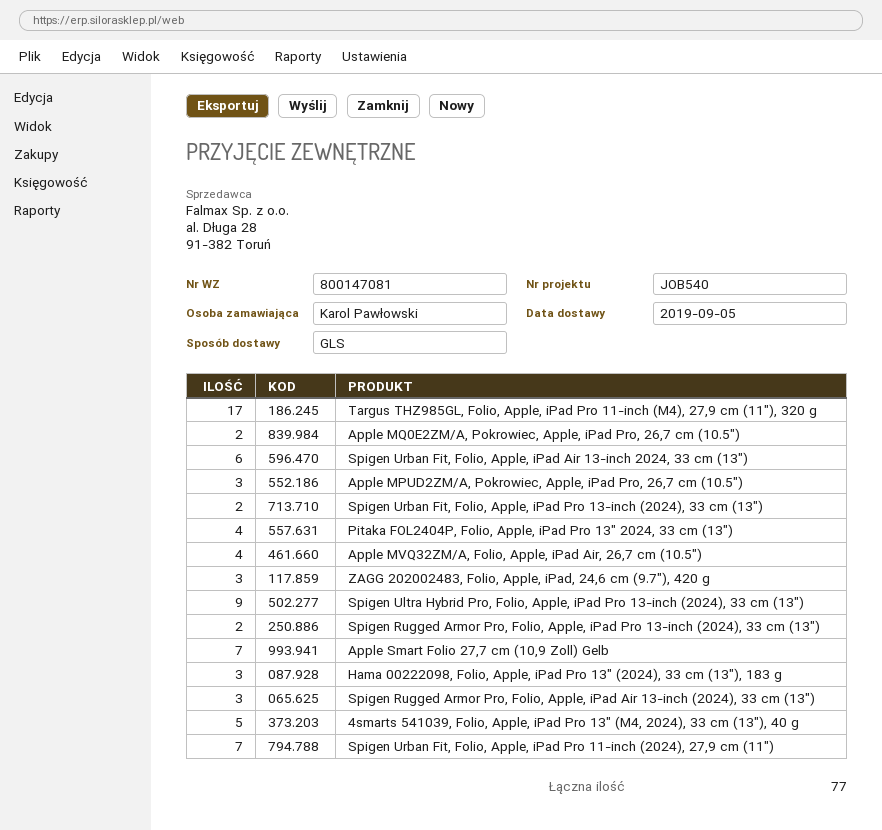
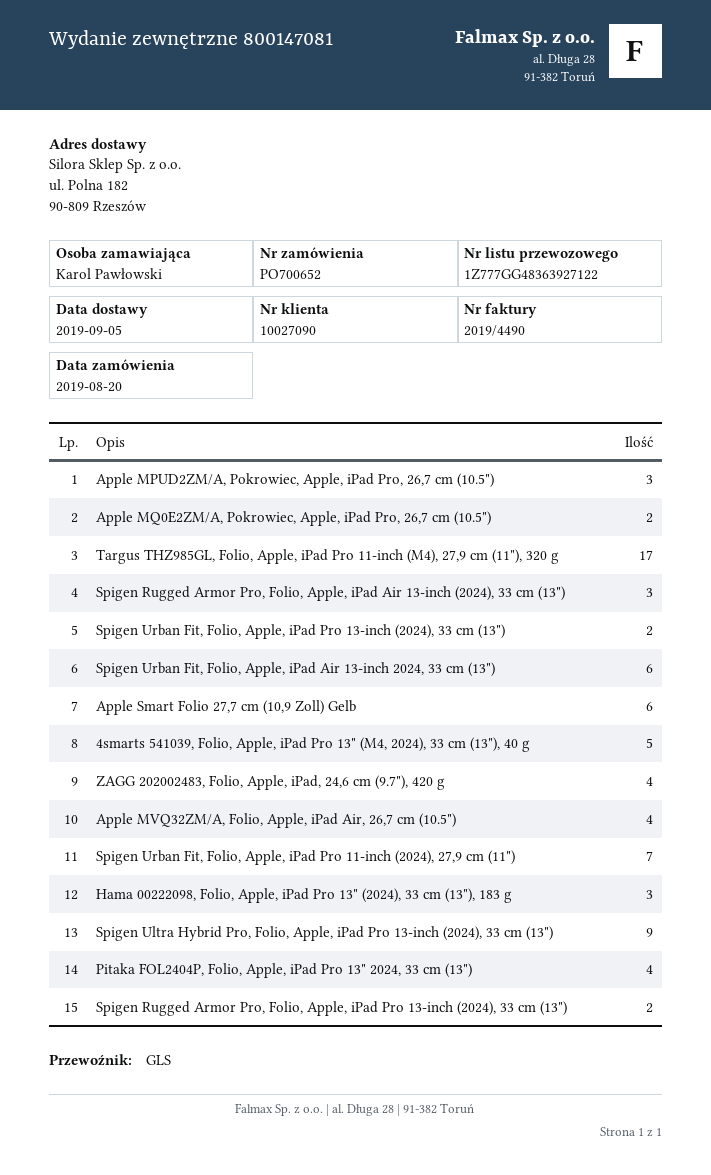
ZAGG 202002483, Folio, Apple, iPad, 24,6 cm (9.7"), 420 g: 3 -> 4
Apple Smart Folio 27,7 cm (10,9 Zoll) Gelb: 7 -> 6

